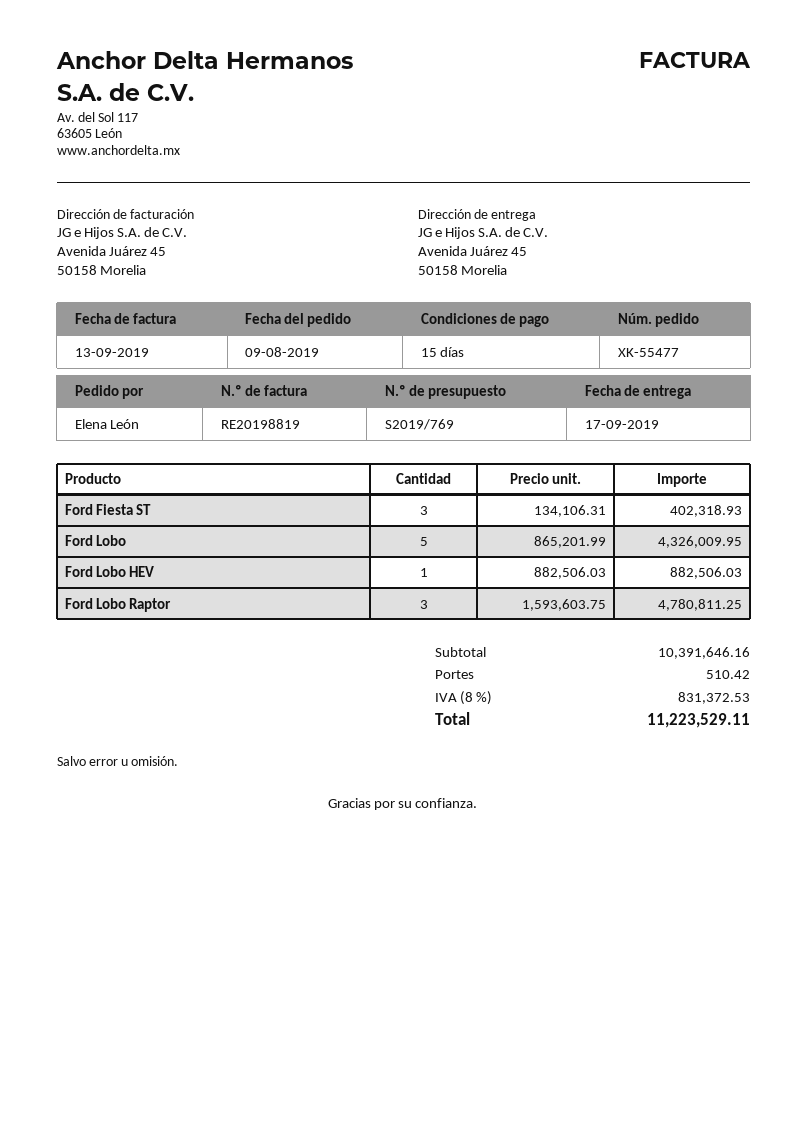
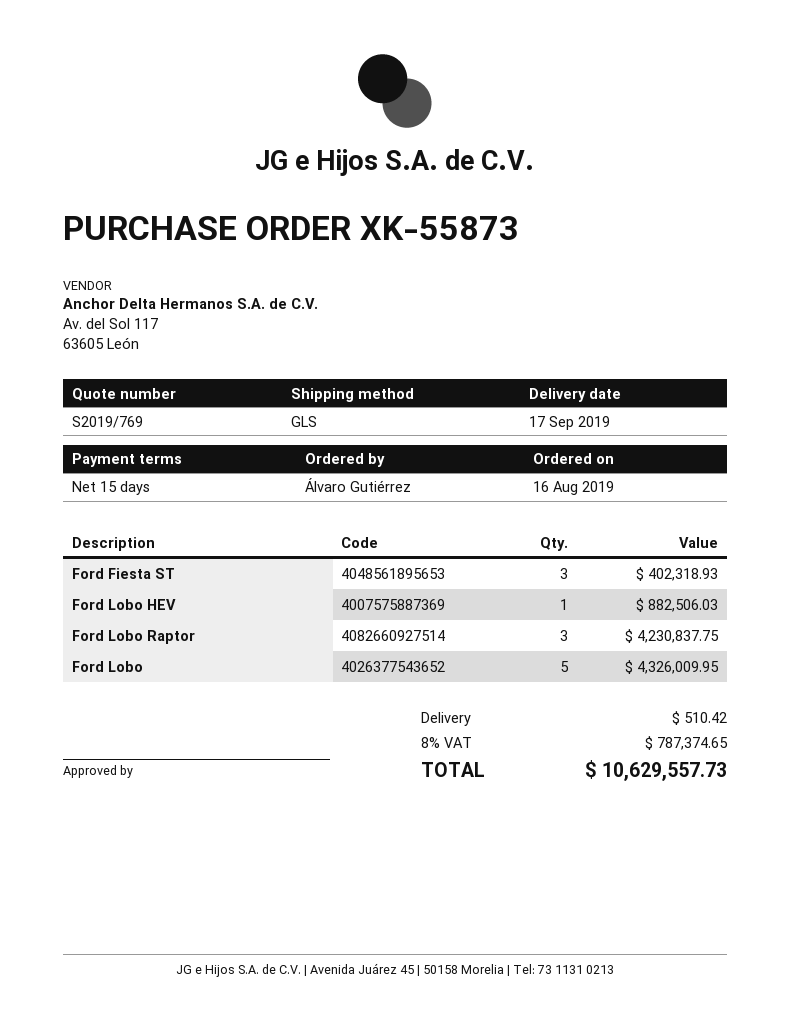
order number: XK-55477 -> XK-55873
order date: 2019-08-09 -> 2019-08-16
ordered by: Elena León -> Álvaro Gutiérrez
Ford Lobo Raptor: 3 for 4780811.25 -> 3 for 4230837.75
tax: 8% = 831372.53 -> 8% = 787374.65
total: 11223529.11 -> 10629557.73

